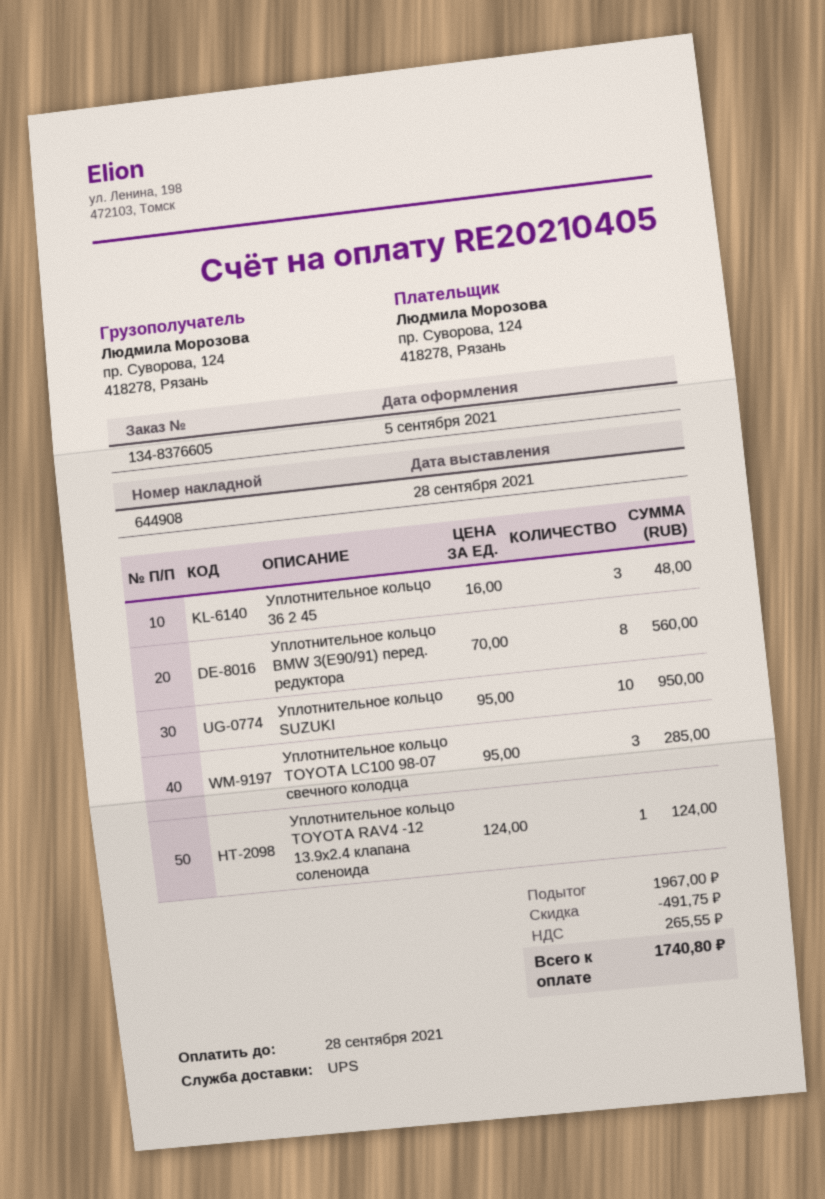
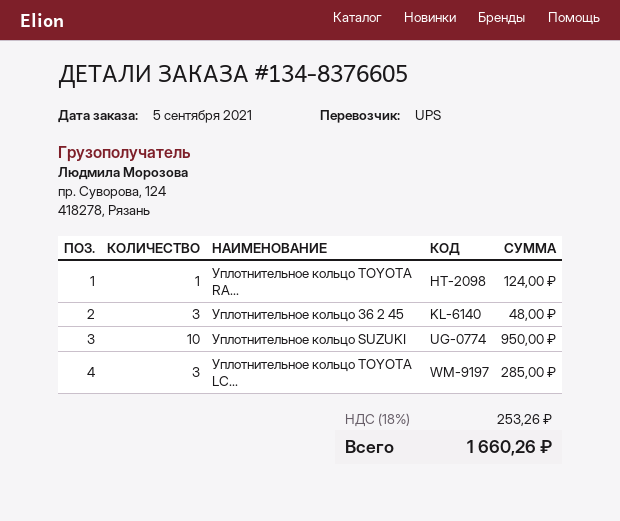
Уплотнительное кольцо BMW 3(E90/91) перед. редуктора: 8 for 560.00 -> none
discount: 491.75 -> none
tax: 265.55 -> 253.26
total: 1740.80 -> 1660.26

